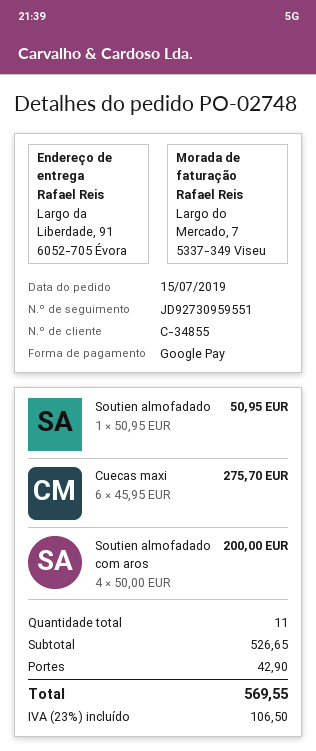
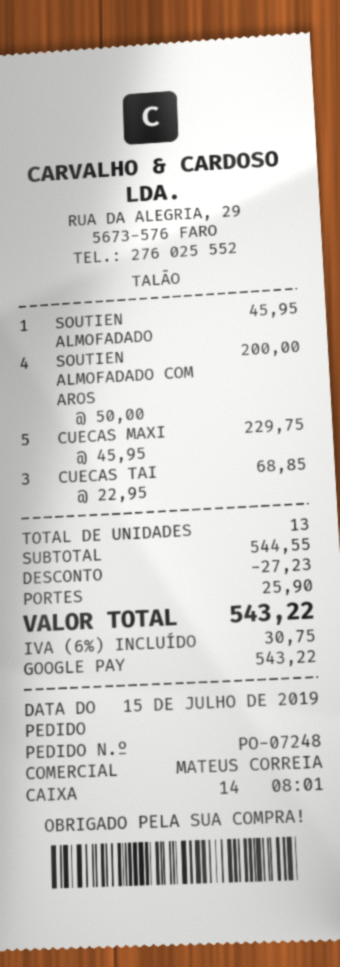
order number: PO-02748 -> PO-07248
Soutien almofadado: 1 x 50.95 = 50.95 -> 1 x 45.95 = 45.95
Cuecas maxi: 6 x 45.95 = 275.70 -> 5 x 45.95 = 229.75
CUECAS TAI: none -> 3 x 22.95 = 68.85
total quantity: 11 -> 13
subtotal: 526.65 -> 544.55
discount: none -> 27.23
shipping: 42.90 -> 25.90
tax: 23% = 106.50 -> 6% = 30.75
total: 569.55 -> 543.22

